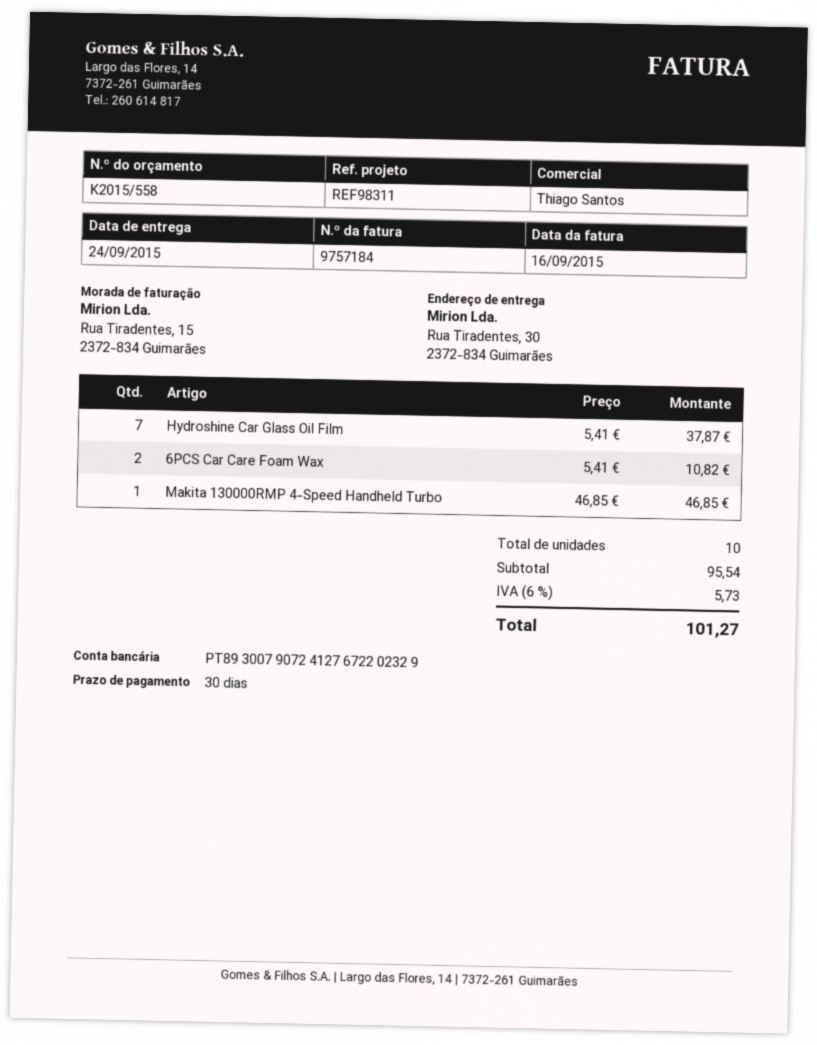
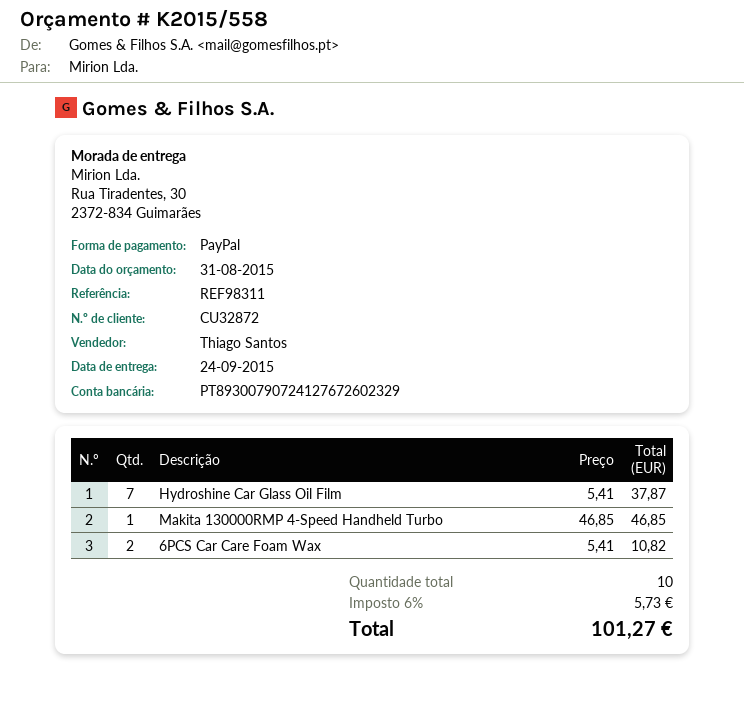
bank account: PT89300790724127672202329 -> PT89300790724127672602329

